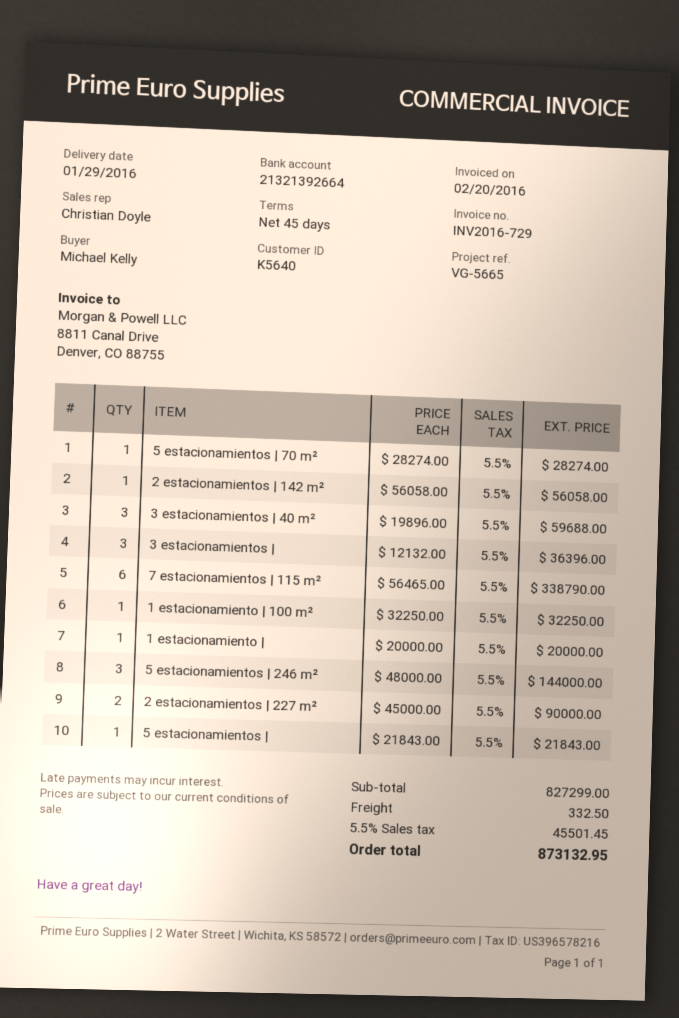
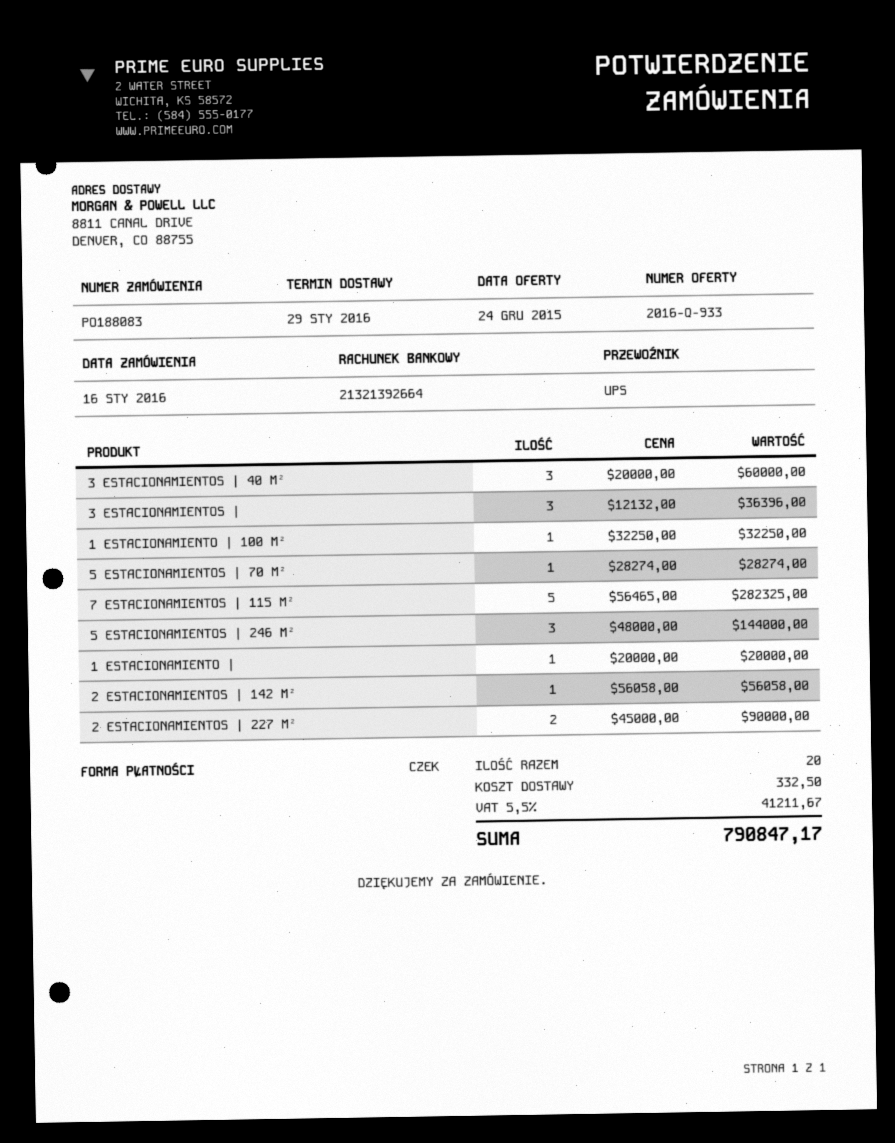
3 estacionamientos | 40 m²: 3 x 19896.00 = 59688.00 -> 3 x 20000.00 = 60000.00
7 estacionamientos | 115 m²: 6 x 56465.00 = 338790.00 -> 5 x 56465.00 = 282325.00
5 estacionamientos |: 1 x 21843.00 = 21843.00 -> none
tax: 5.5% = 45501.45 -> 5.5% = 41211.67
total: 873132.95 -> 790847.17

